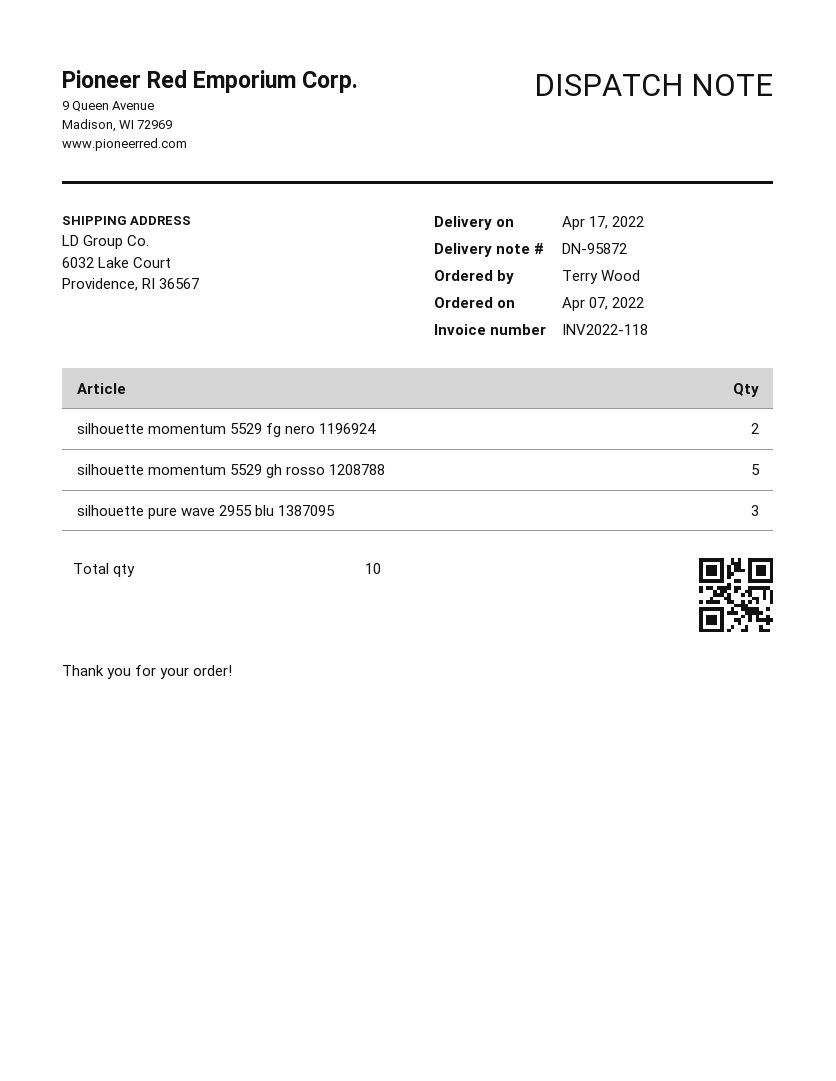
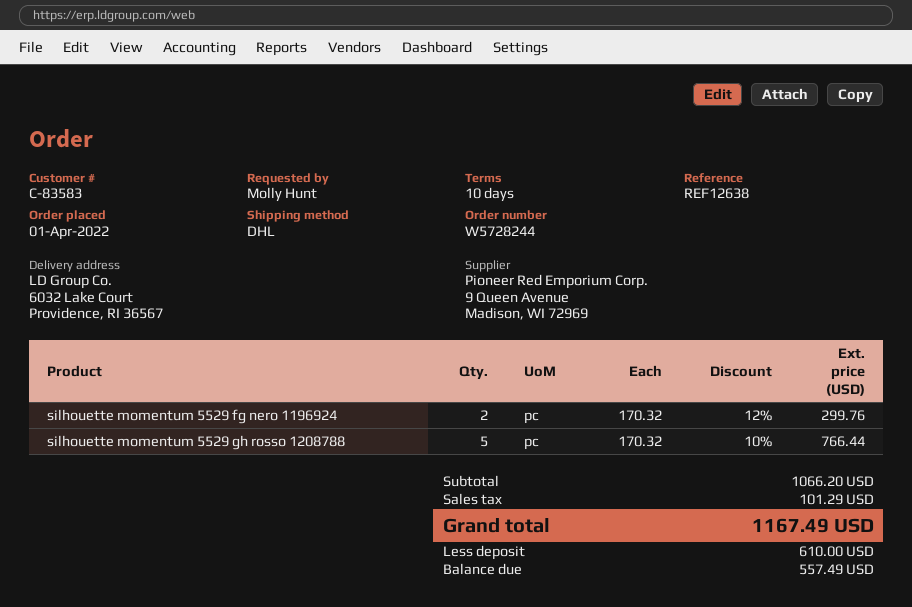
order date: 2022-04-07 -> 2022-04-01
ordered by: Terry Wood -> Molly Hunt
silhouette pure wave 2955 blu 1387095: 3 -> none

